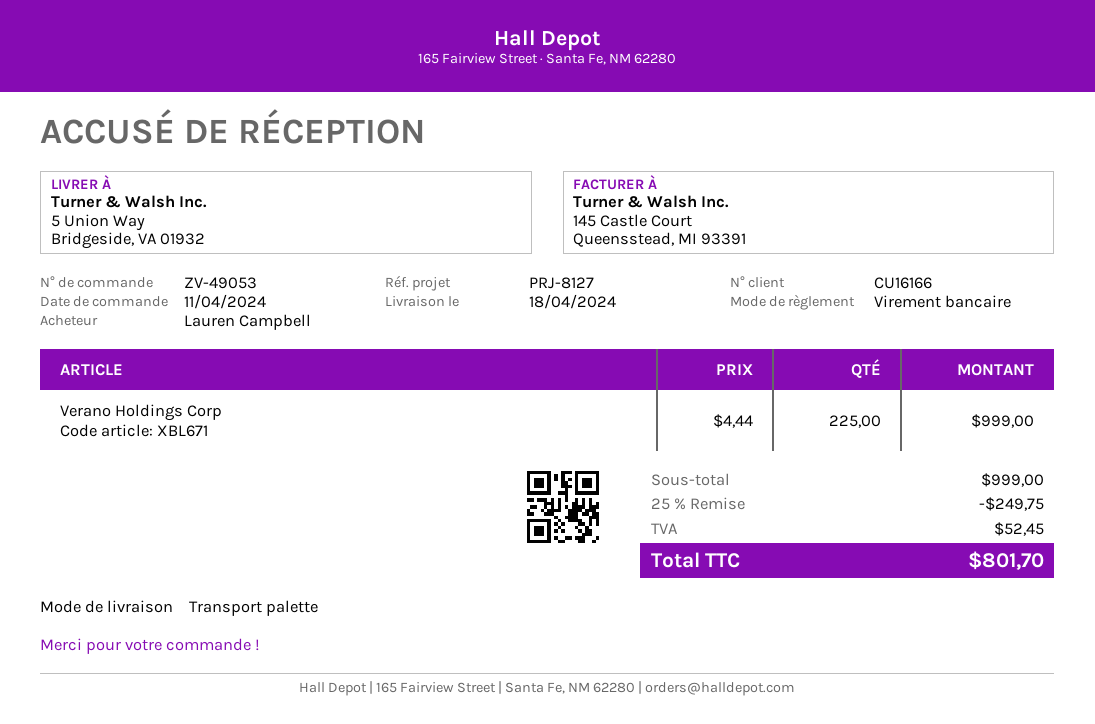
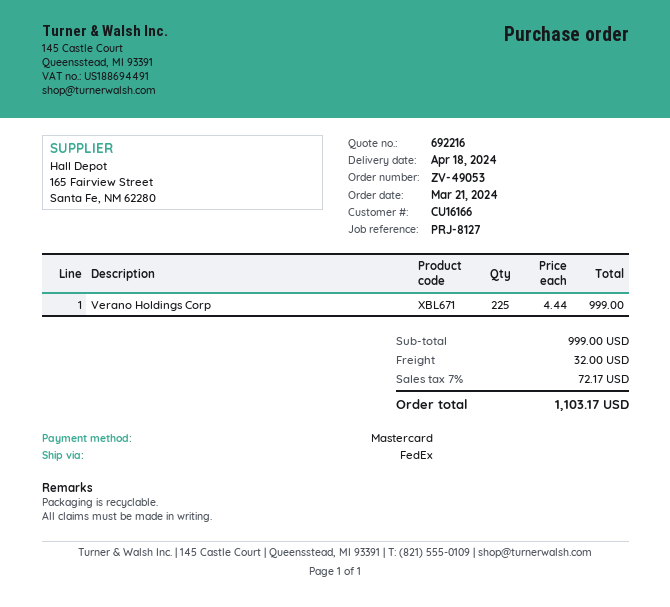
order date: 2024-04-11 -> 2024-03-21
payment method: bank transfer -> Mastercard
shipping method: pallet freight -> FedEx
discount: 25% = 249.75 -> none
shipping: none -> 32.00
tax: 52.45 -> 72.17
total: 801.70 -> 1103.17

